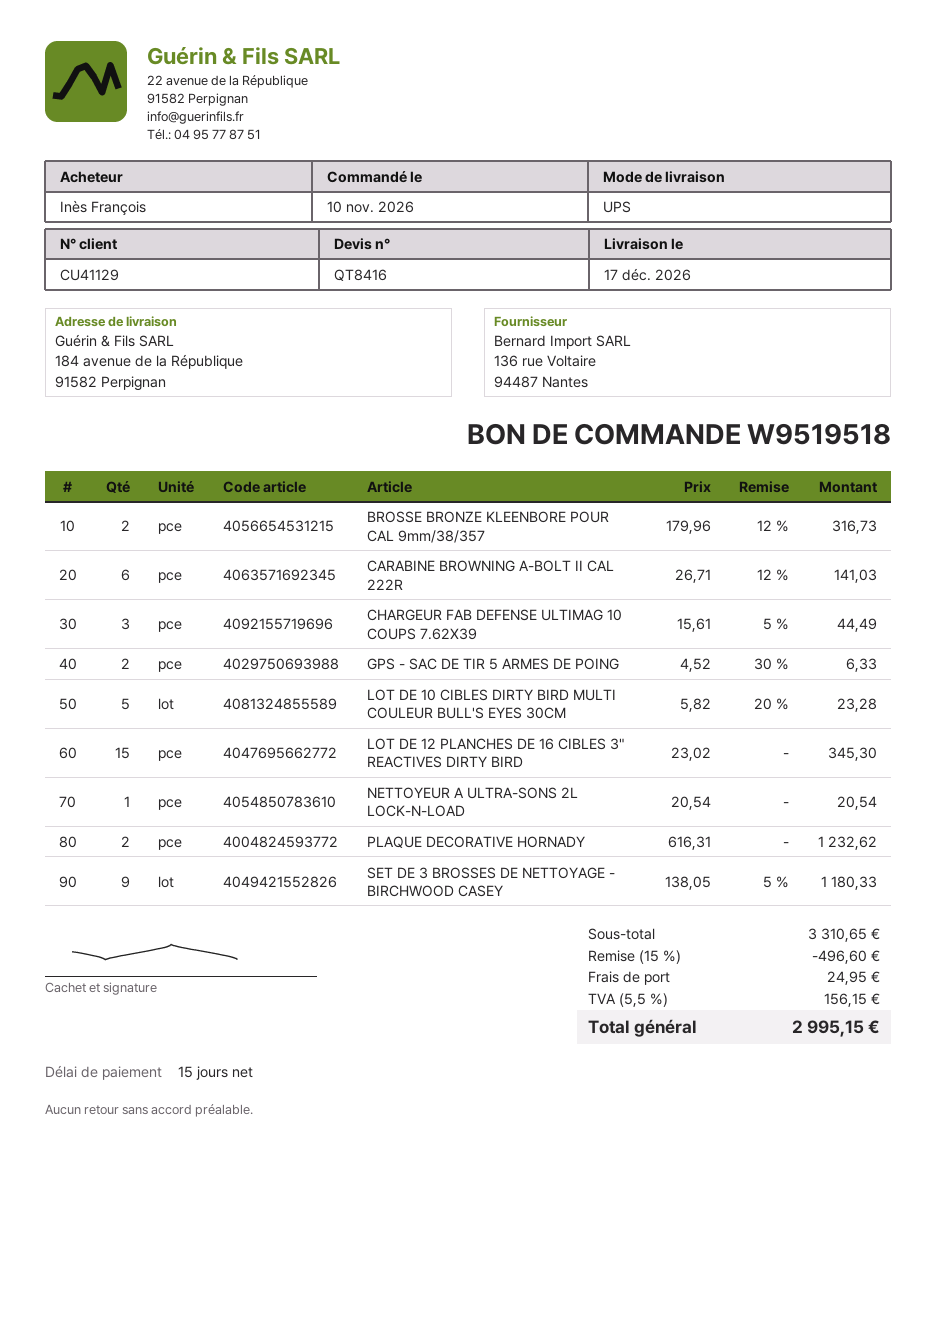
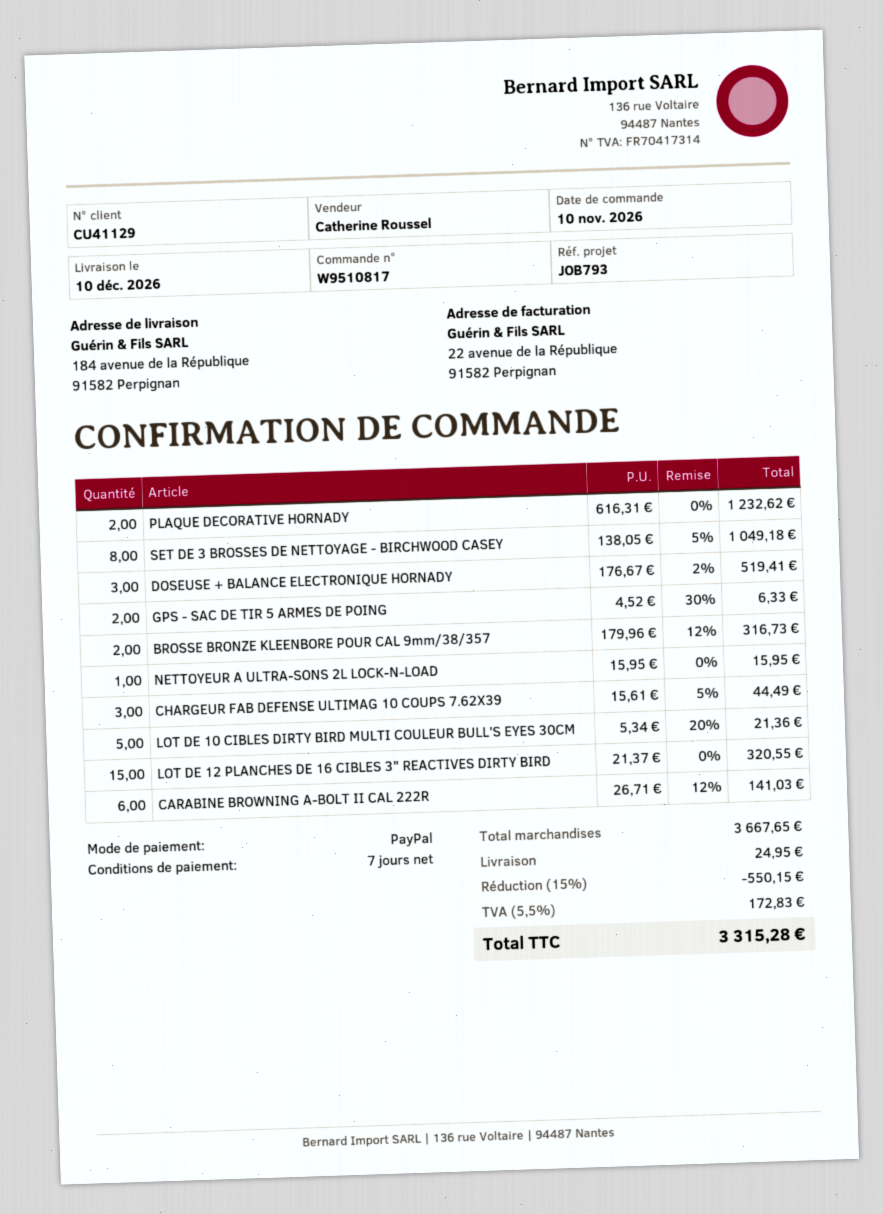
order number: W9519518 -> W9510817
delivery date: 2026-12-17 -> 2026-12-10
payment terms: 15 days -> 7 days
LOT DE 10 CIBLES DIRTY BIRD MULTI COULEUR BULL'S EYES 30CM: 5 x 5.82 - 20% = 23.28 -> 5 x 5.34 - 20% = 21.36
LOT DE 12 PLANCHES DE 16 CIBLES 3" REACTIVES DIRTY BIRD: 15 x 23.02 = 345.30 -> 15 x 21.37 = 320.55
NETTOYEUR A ULTRA-SONS 2L LOCK-N-LOAD: 1 x 20.54 = 20.54 -> 1 x 15.95 = 15.95
SET DE 3 BROSSES DE NETTOYAGE - BIRCHWOOD CASEY: 9 x 138.05 - 5% = 1180.33 -> 8 x 138.05 - 5% = 1049.18
DOSEUSE + BALANCE ELECTRONIQUE HORNADY: none -> 3 x 176.67 - 2% = 519.41
subtotal: 3310.65 -> 3667.65
discount: 15% = 496.60 -> 15% = 550.15
tax: 5.5% = 156.15 -> 5.5% = 172.83
total: 2995.15 -> 3315.28

